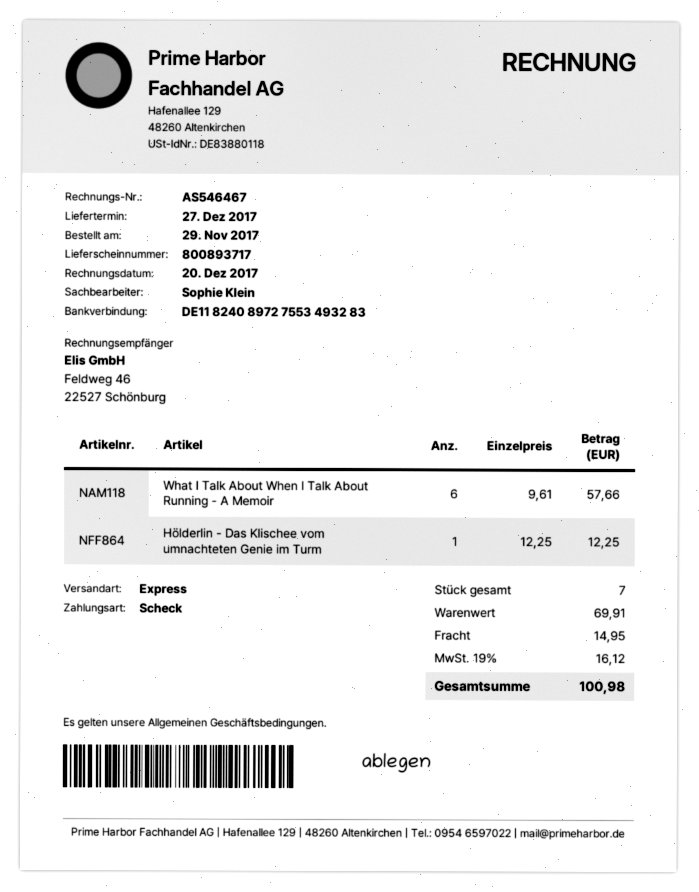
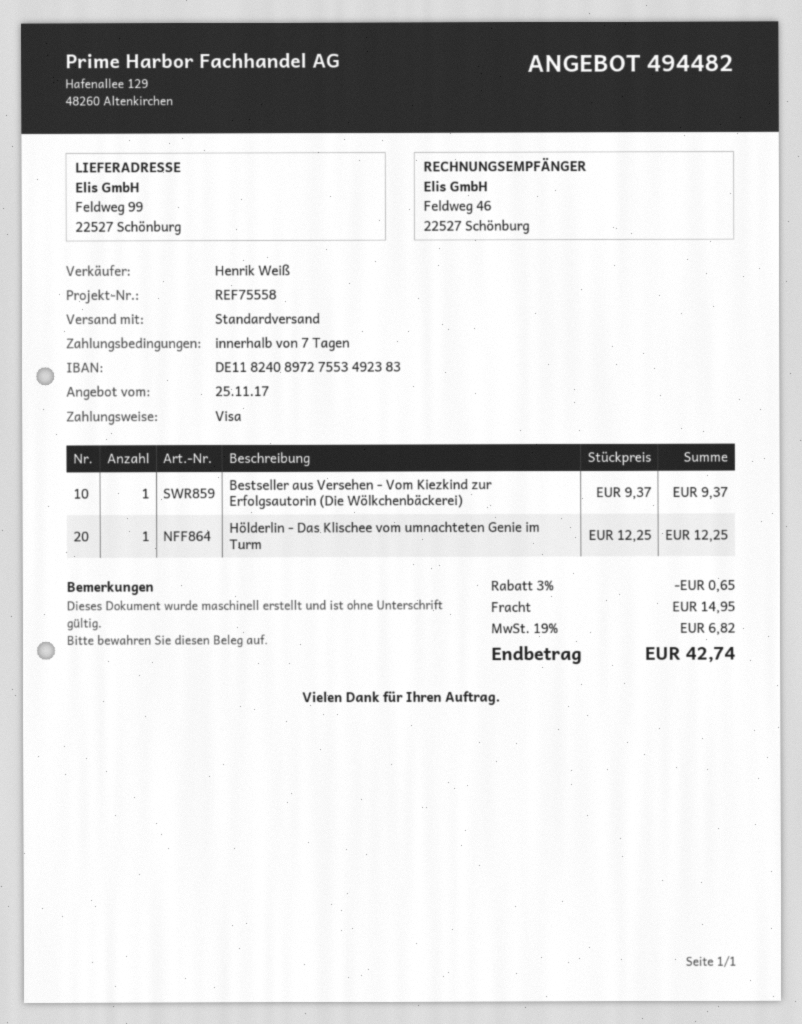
sales rep: Sophie Klein -> Henrik Weiß
payment method: cheque -> Visa
bank account: DE11824089727553493283 -> DE11824089727553492383
shipping method: express -> standard
What I Talk About When I Talk About Running - A Memoir: 6 x 9.61 = 57.66 -> none
Bestseller aus Versehen - Vom Kiezkind zur Erfolgsautorin (Die Wölkchenbäckerei): none -> 1 x 9.37 = 9.37
discount: none -> 3% = 0.65
tax: 19% = 16.12 -> 19% = 6.82
total: 100.98 -> 42.74

